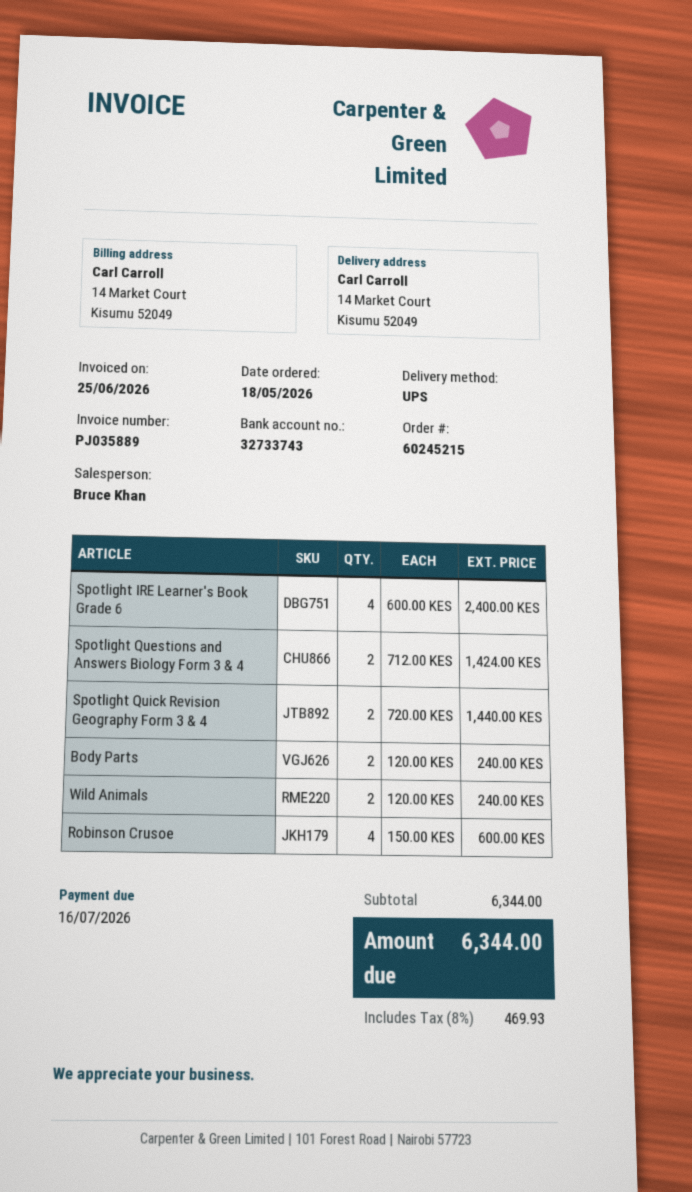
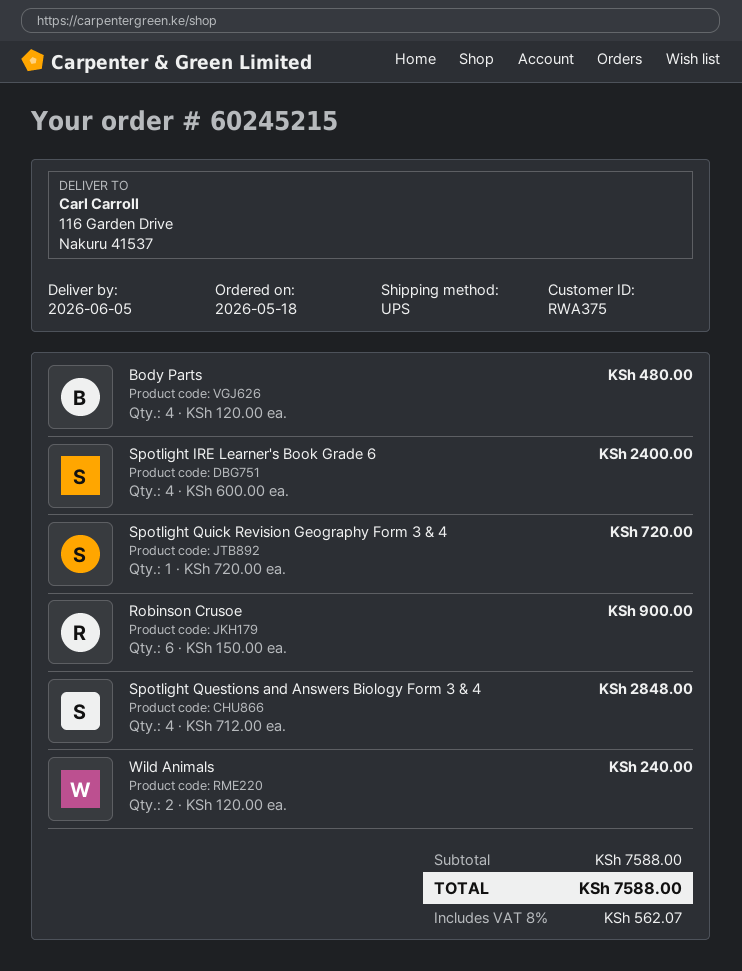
ship to: 14 Market Court, Kisumu 52049 -> 116 Garden Drive, Nakuru 41537
Spotlight Questions and Answers Biology Form 3 & 4: 2 x 712.00 = 1424.00 -> 4 x 712.00 = 2848.00
Spotlight Quick Revision Geography Form 3 & 4: 2 x 720.00 = 1440.00 -> 1 x 720.00 = 720.00
Body Parts: 2 x 120.00 = 240.00 -> 4 x 120.00 = 480.00
Robinson Crusoe: 4 x 150.00 = 600.00 -> 6 x 150.00 = 900.00
subtotal: 6344.00 -> 7588.00
tax: 8% = 469.93 -> 8% = 562.07
total: 6344.00 -> 7588.00

